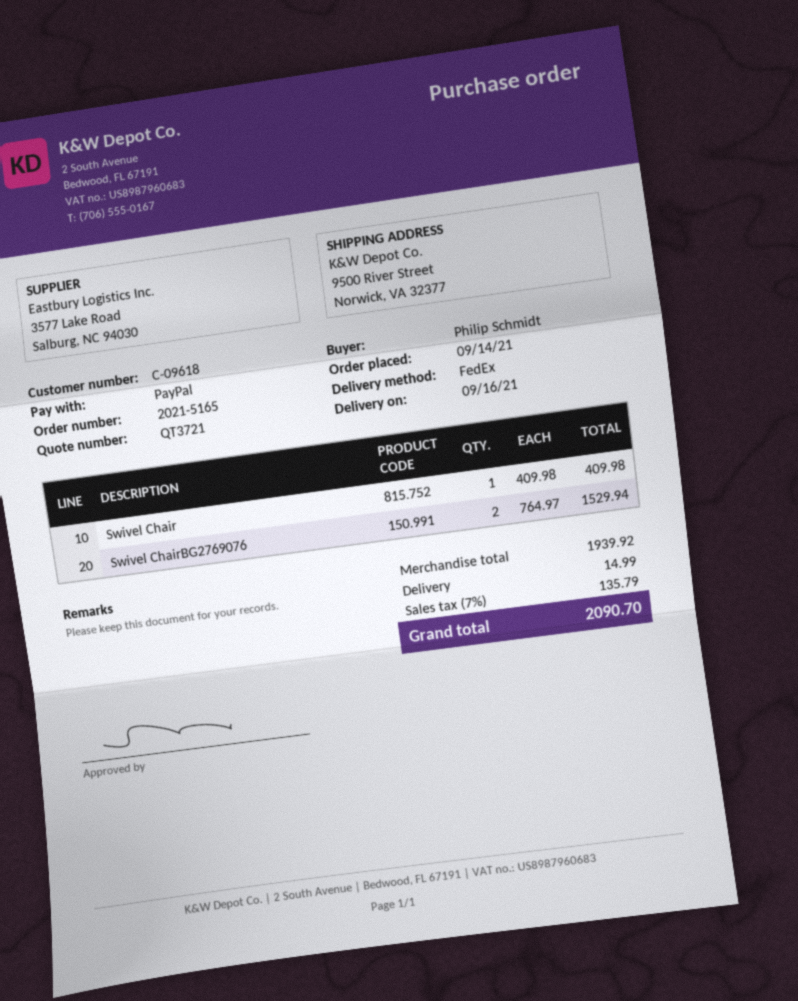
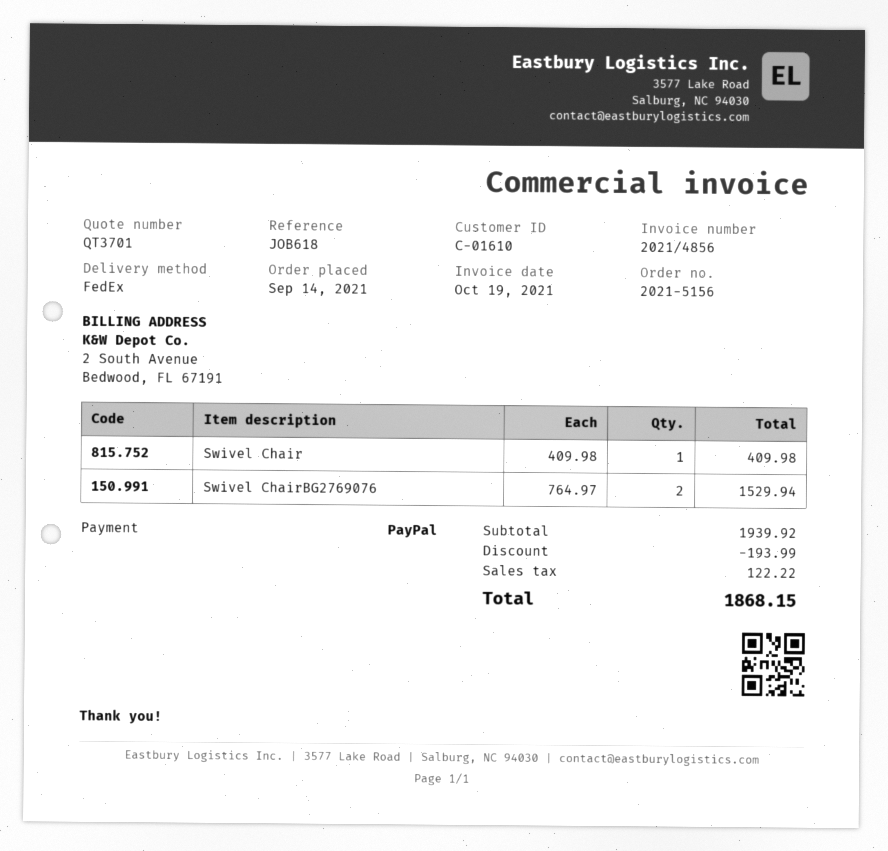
quote number: QT3721 -> QT3701
order number: 2021-5165 -> 2021-5156
customer number: C-09618 -> C-01610
discount: none -> 193.99
shipping: 14.99 -> none
tax: 135.79 -> 122.22
total: 2090.70 -> 1868.15

